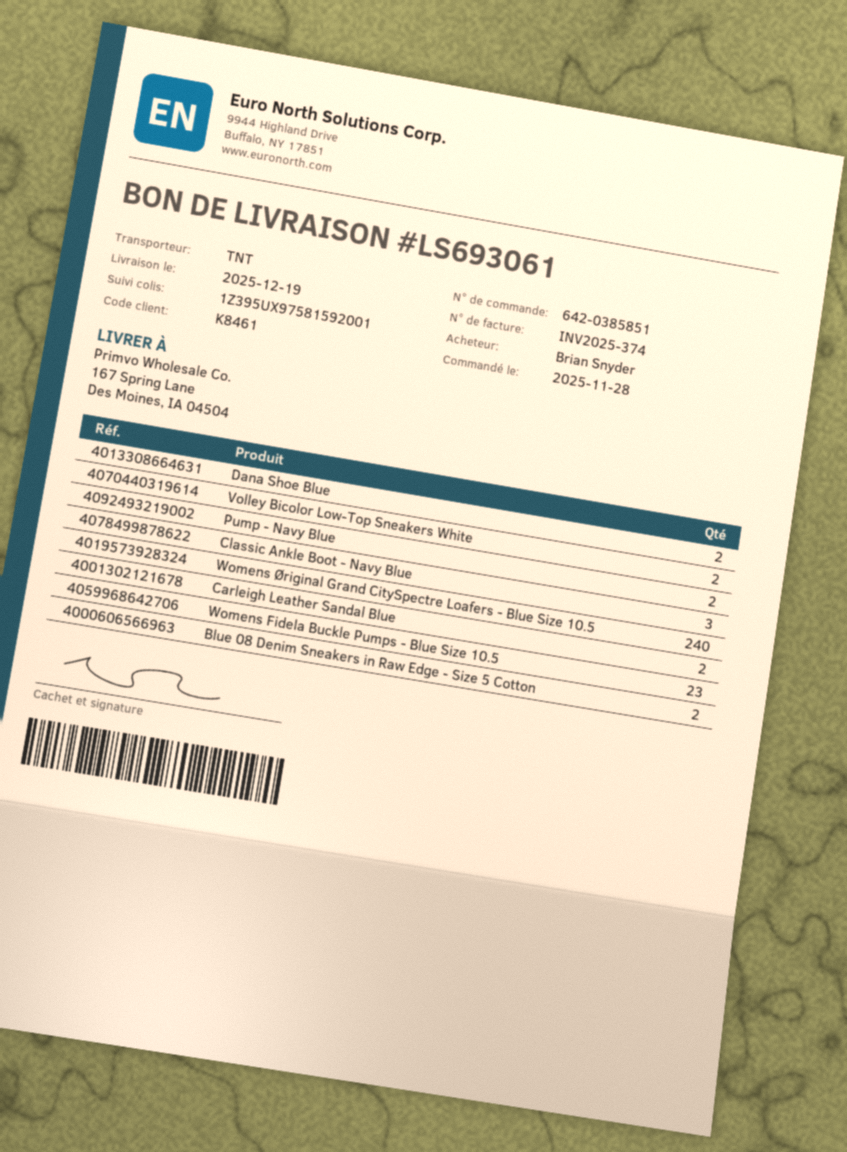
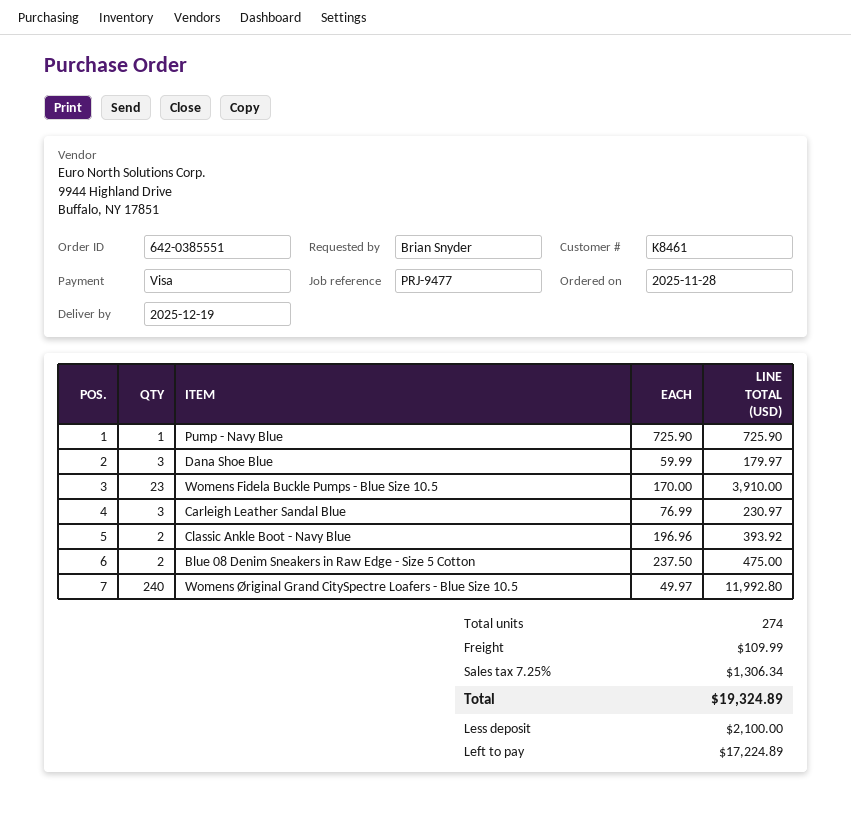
order number: 642-0385851 -> 642-0385551
Dana Shoe Blue: 2 -> 3
Volley Bicolor Low-Top Sneakers White: 2 -> none
Pump - Navy Blue: 2 -> 1
Classic Ankle Boot - Navy Blue: 3 -> 2
Carleigh Leather Sandal Blue: 2 -> 3

